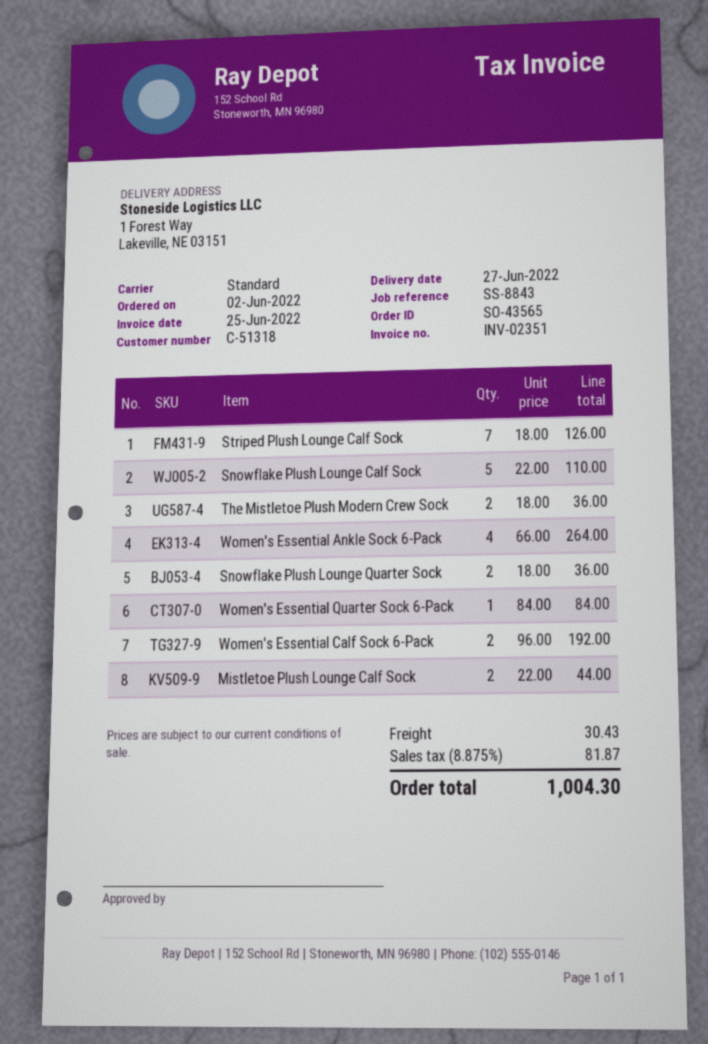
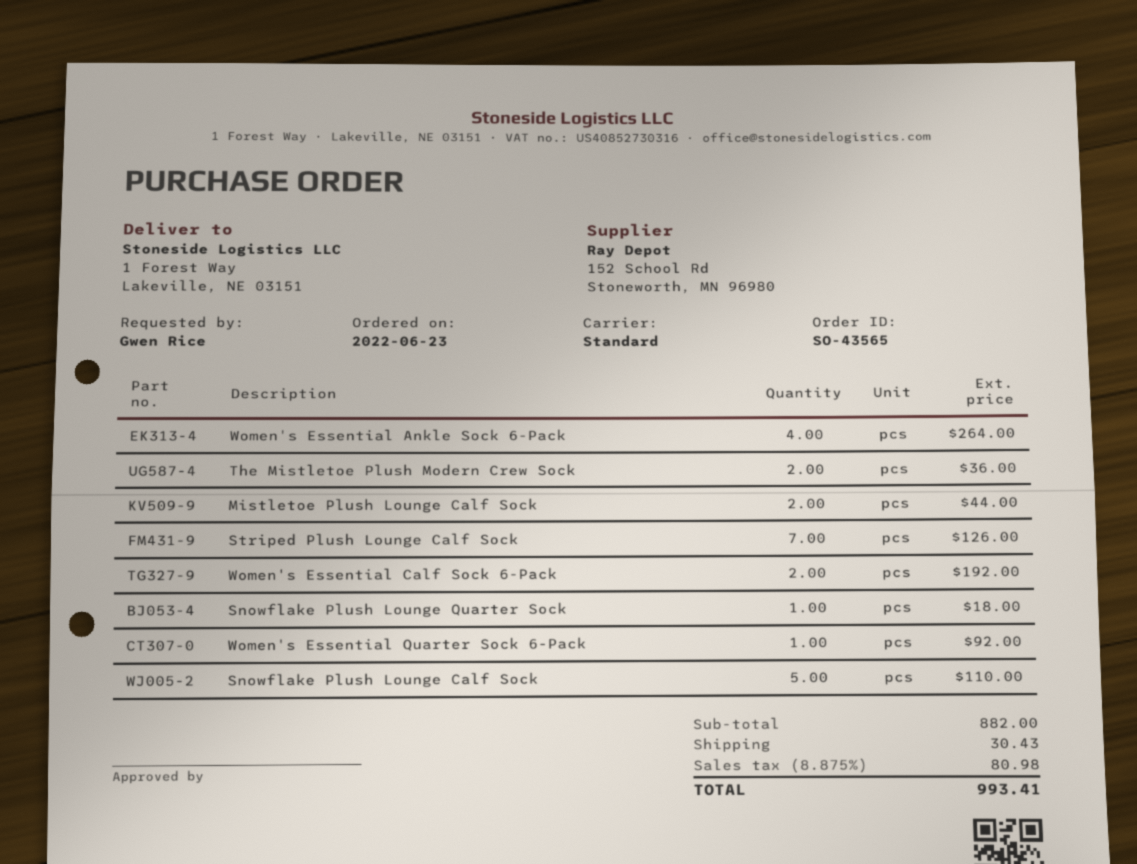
order date: 2022-06-02 -> 2022-06-23
Snowflake Plush Lounge Quarter Sock: 2 for 36.00 -> 1 for 18.00
Women's Essential Quarter Sock 6-Pack: 1 for 84.00 -> 1 for 92.00
tax: 8.875% = 81.87 -> 8.875% = 80.98
total: 1004.30 -> 993.41

